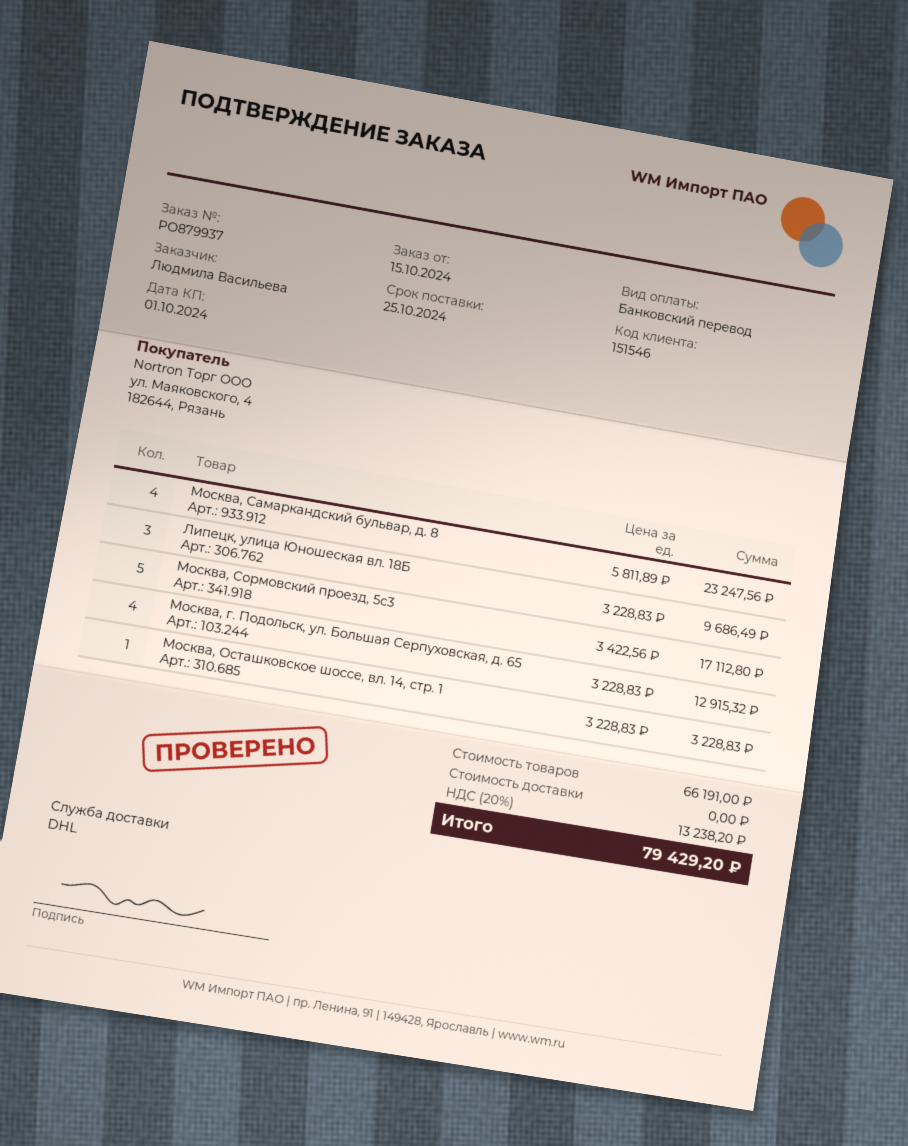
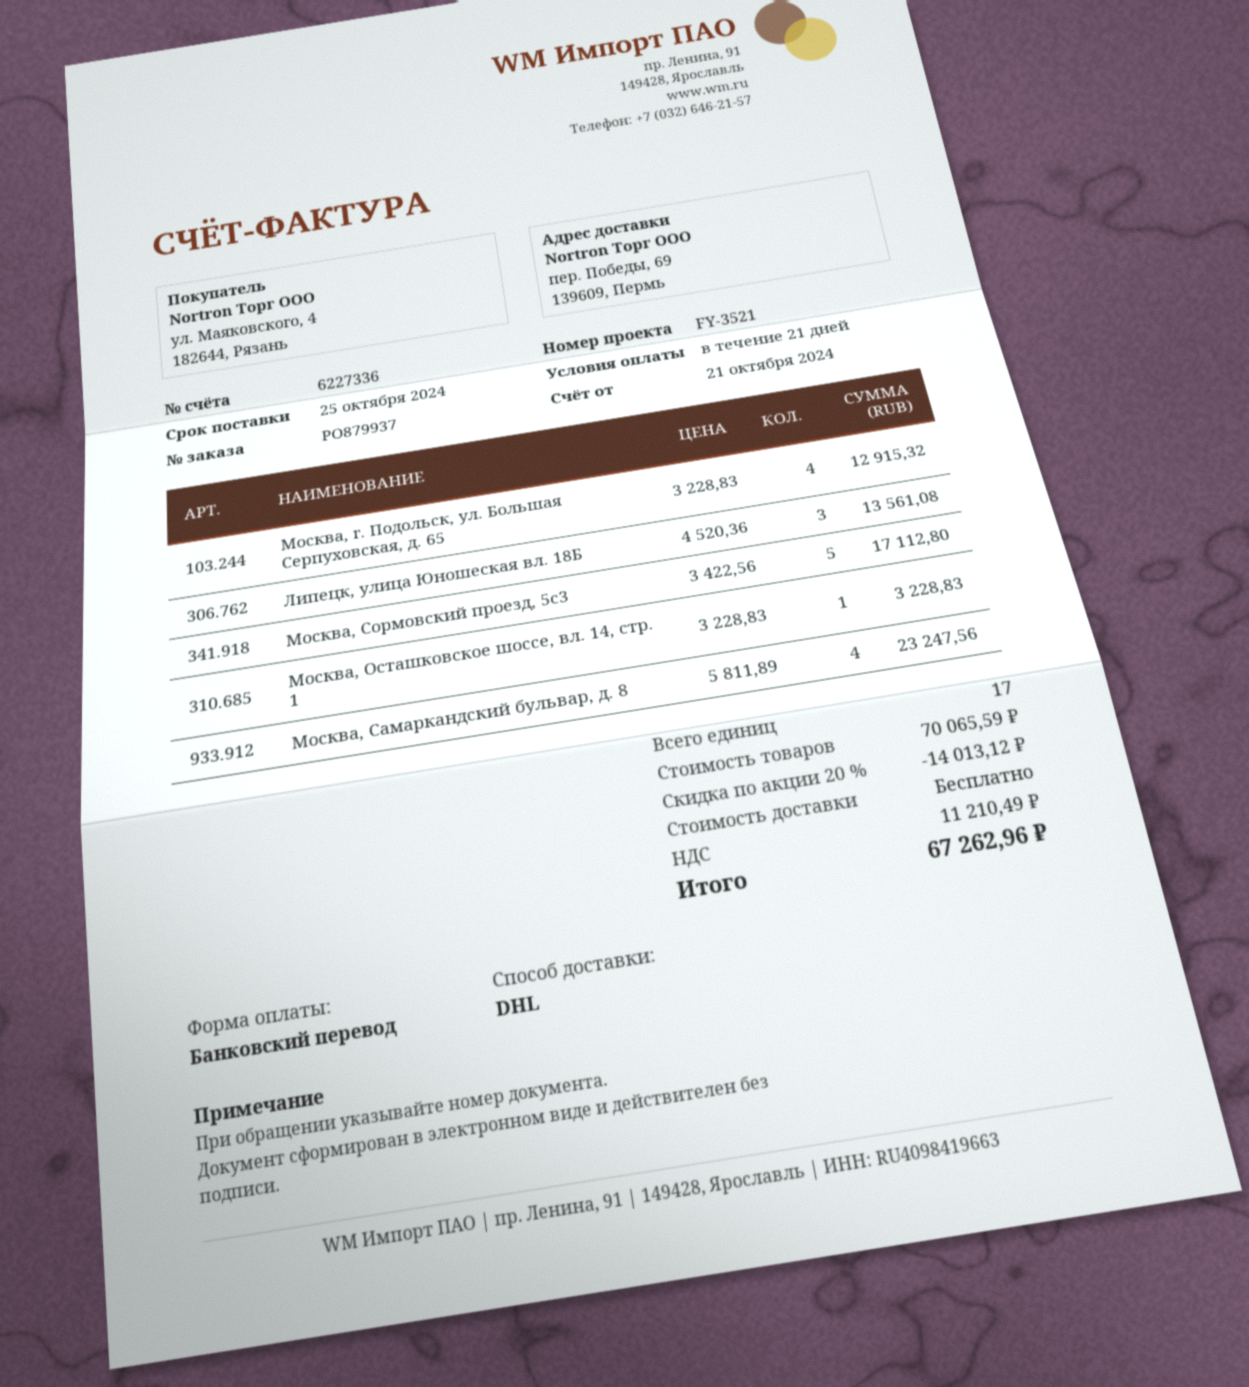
Липецк, улица Юношеская вл. 18Б: 3 x 3228.83 = 9686.49 -> 3 x 4520.36 = 13561.08
subtotal: 66191.00 -> 70065.59
discount: none -> 20% = 14013.12
tax: 13238.20 -> 11210.49
total: 79429.20 -> 67262.96

